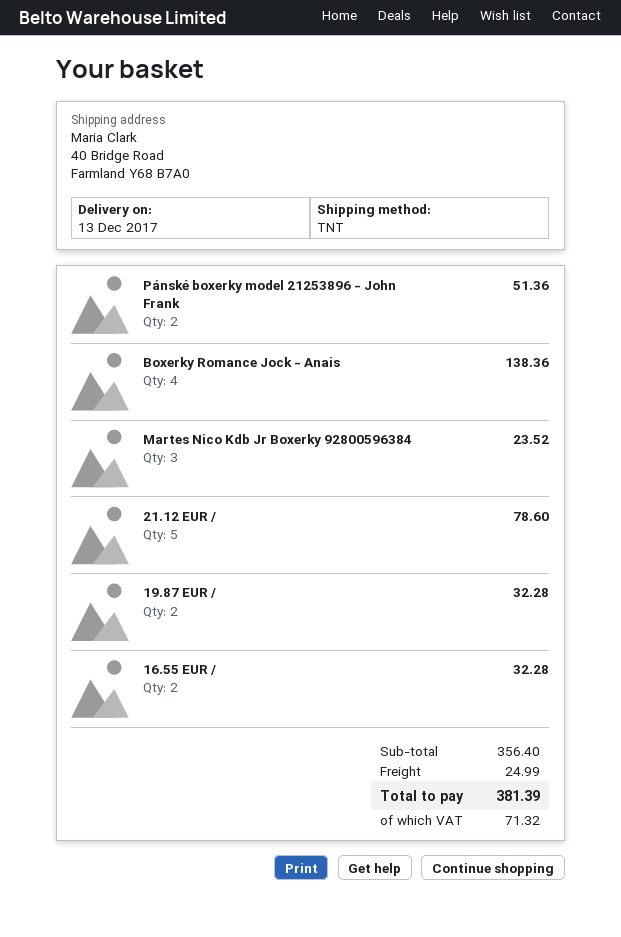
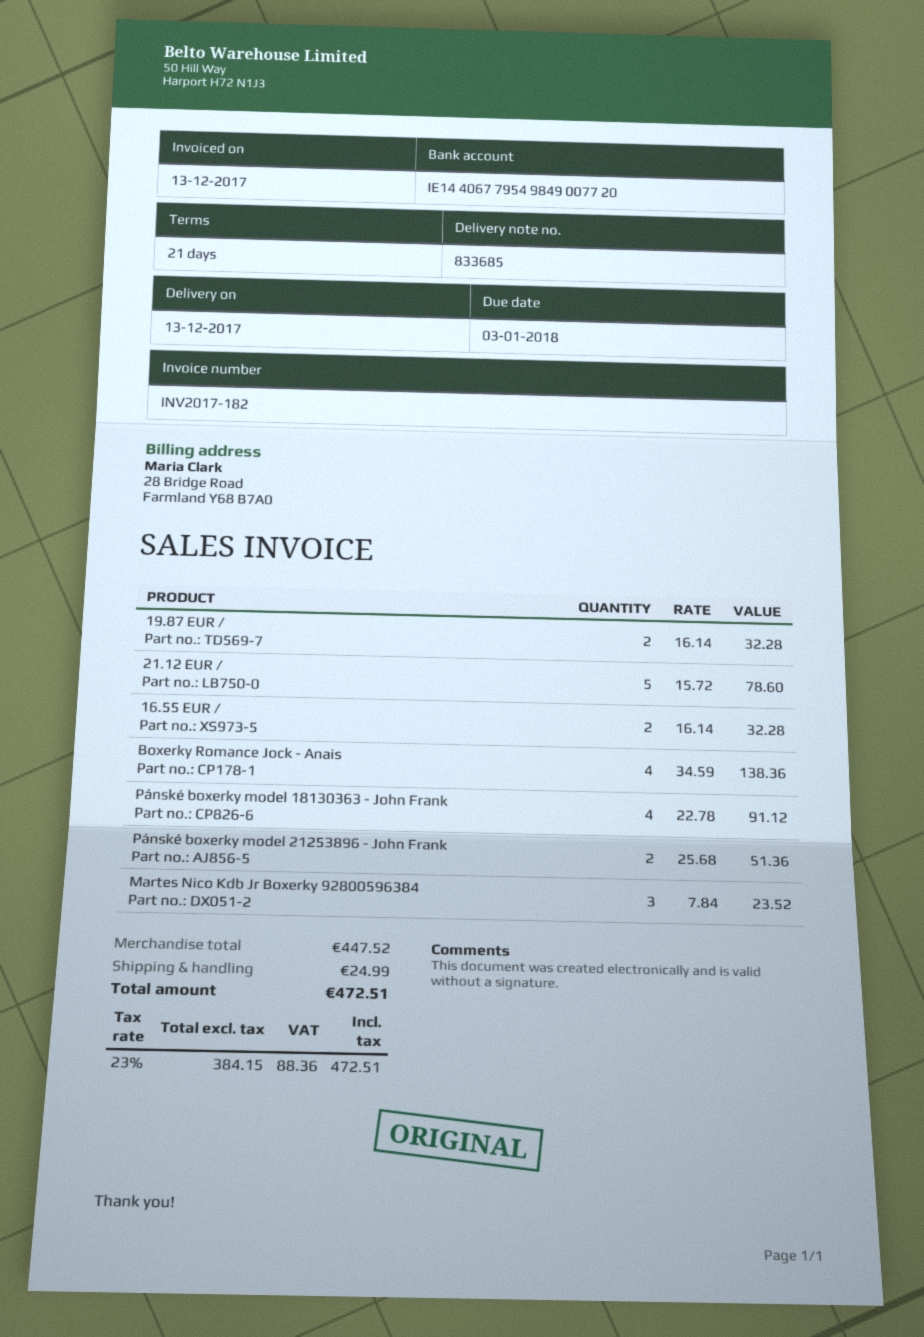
Pánské boxerky model 18130363 - John Frank: none -> 4 for 91.12
subtotal: 356.40 -> 447.52
tax: 71.32 -> 88.36
total: 381.39 -> 472.51

